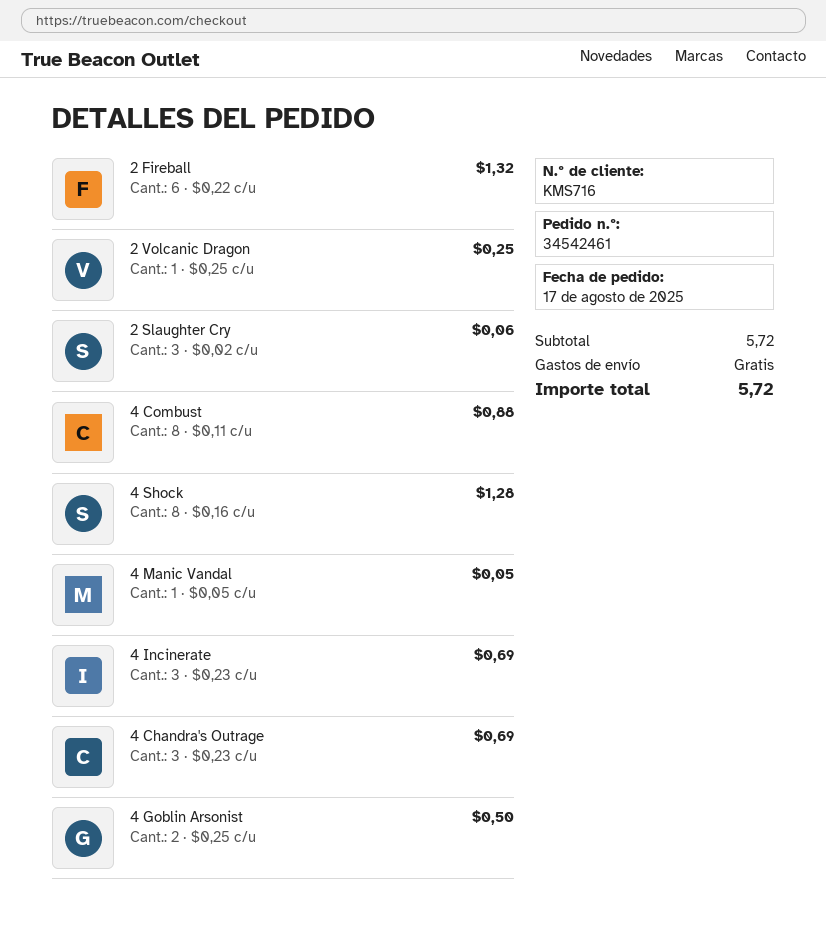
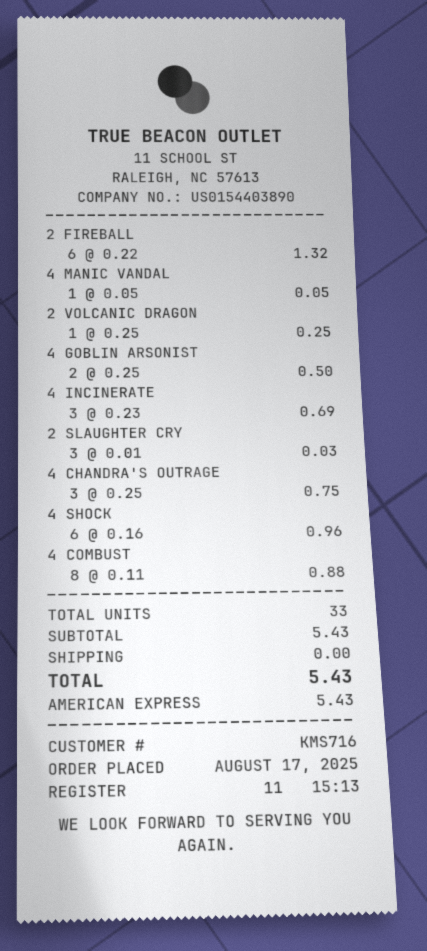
2 Slaughter Cry: 3 x 0.02 = 0.06 -> 3 x 0.01 = 0.03
4 Shock: 8 x 0.16 = 1.28 -> 6 x 0.16 = 0.96
4 Chandra's Outrage: 3 x 0.23 = 0.69 -> 3 x 0.25 = 0.75
subtotal: 5.72 -> 5.43
total: 5.72 -> 5.43

